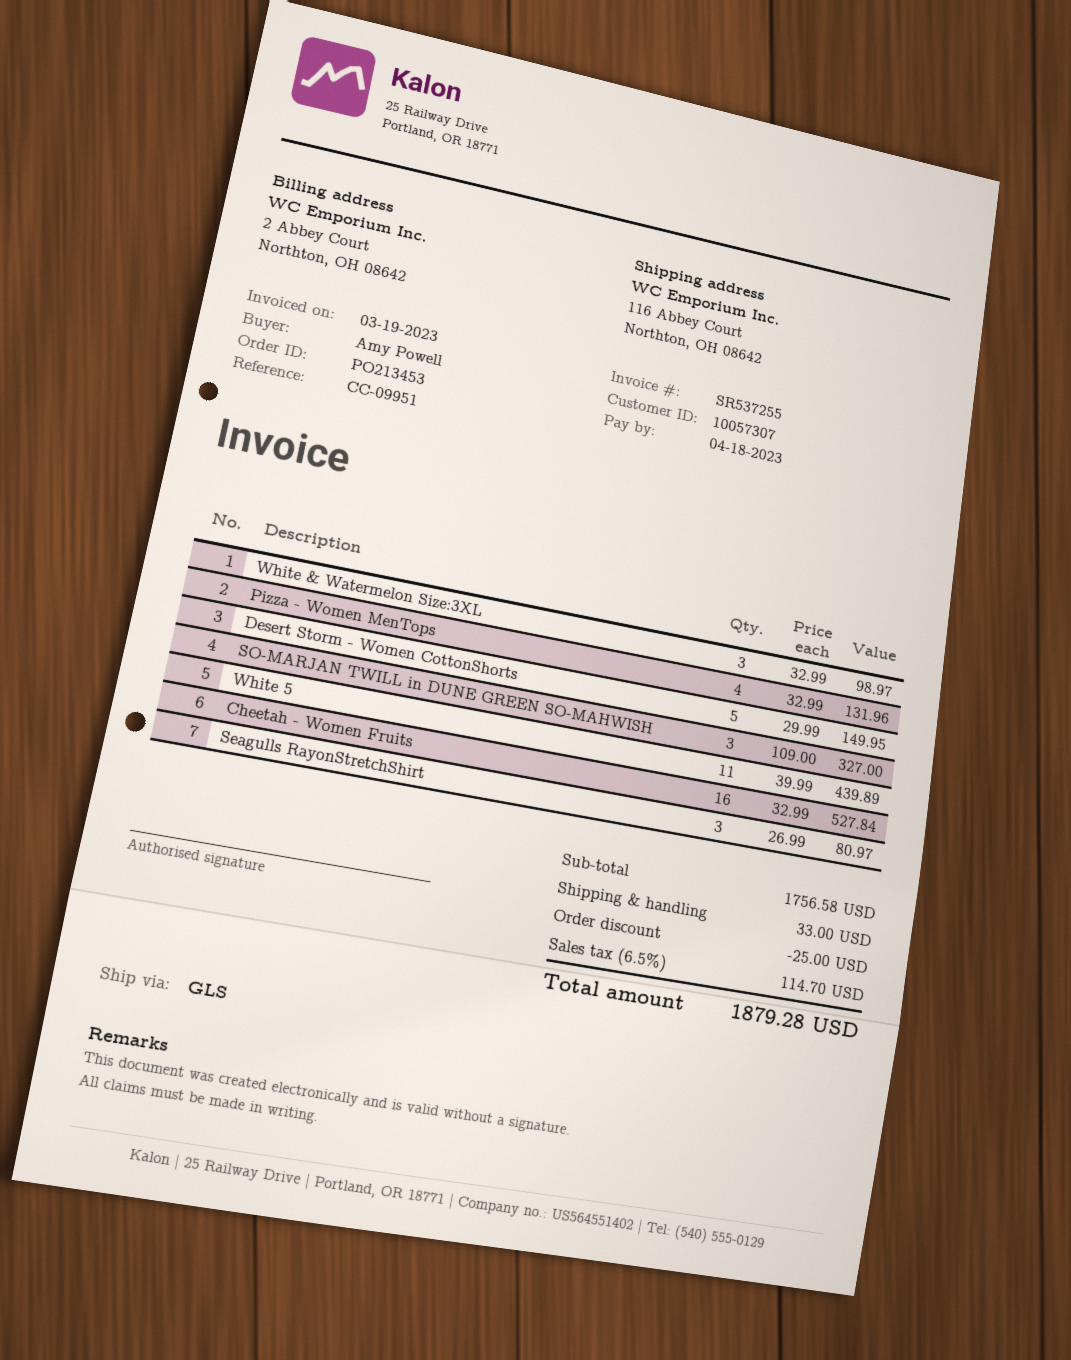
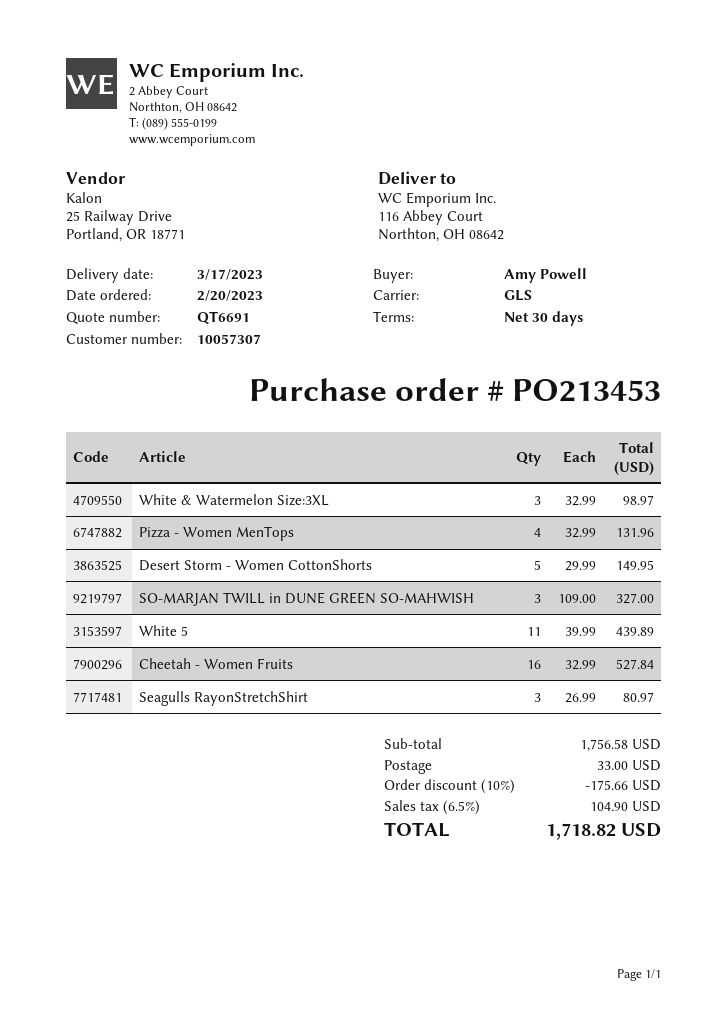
discount: 25.00 -> 175.66
tax: 6.5% = 114.70 -> 6.5% = 104.90
total: 1879.28 -> 1718.82

